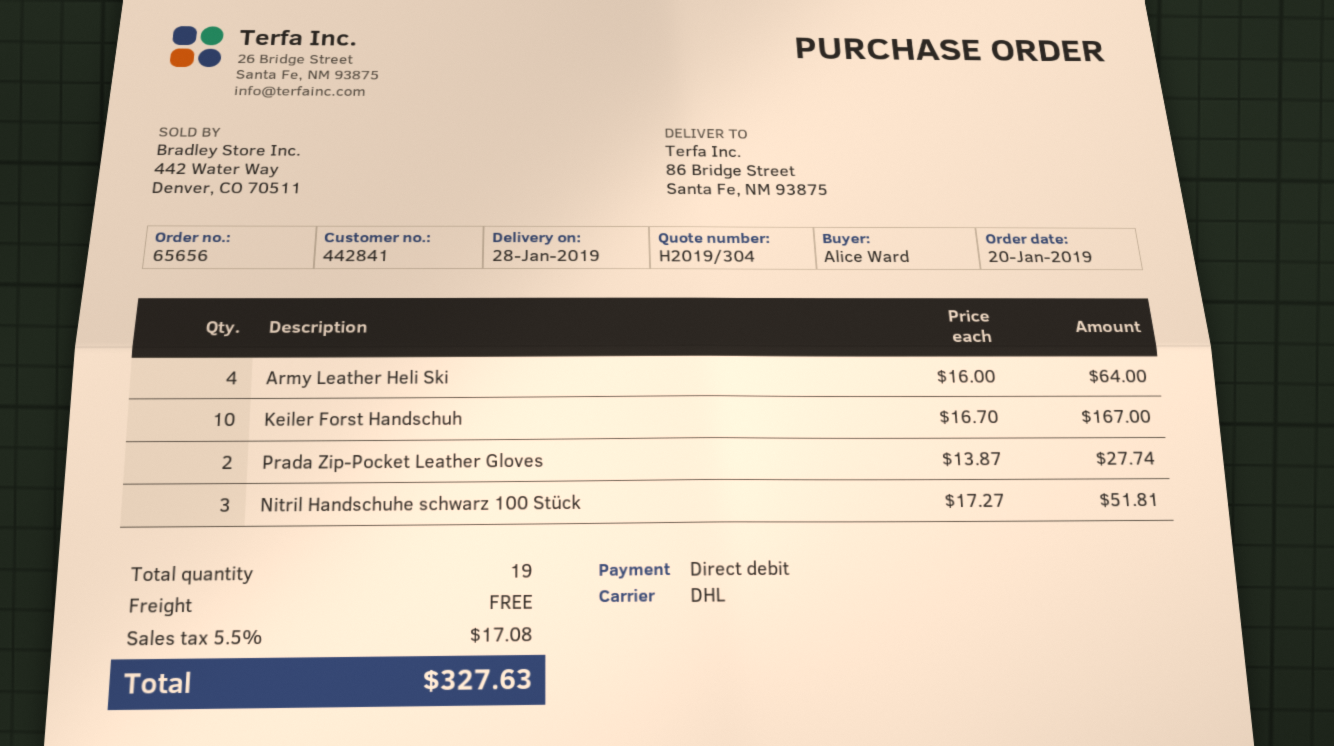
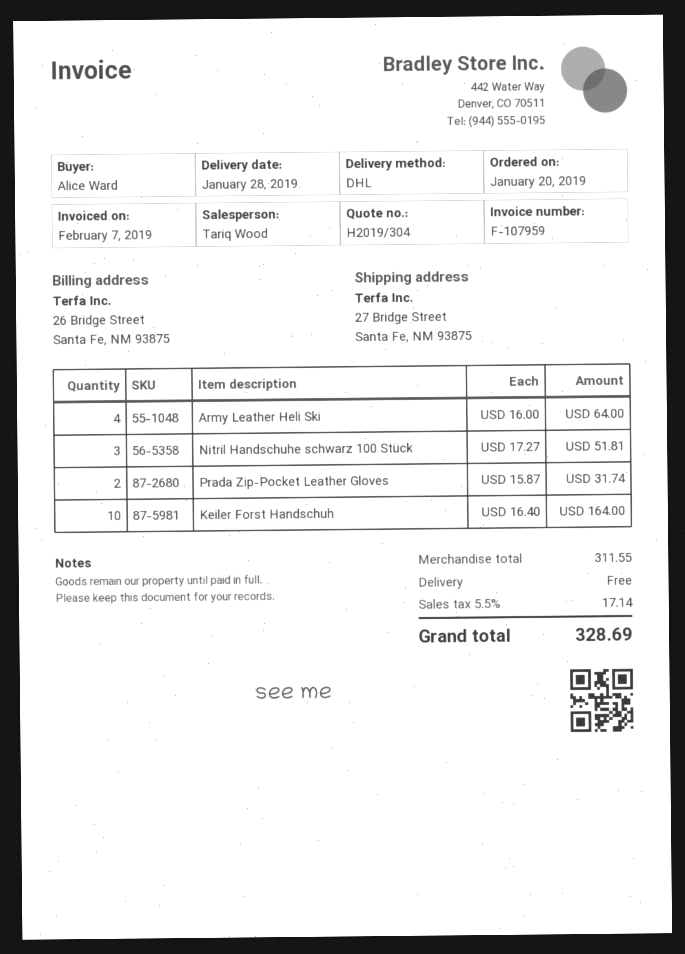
ship to: 86 Bridge Street, Santa Fe, NM 93875 -> 27 Bridge Street, Santa Fe, NM 93875
Keiler Forst Handschuh: 10 x 16.70 = 167.00 -> 10 x 16.40 = 164.00
Prada Zip-Pocket Leather Gloves: 2 x 13.87 = 27.74 -> 2 x 15.87 = 31.74
tax: 5.5% = 17.08 -> 5.5% = 17.14
total: 327.63 -> 328.69

